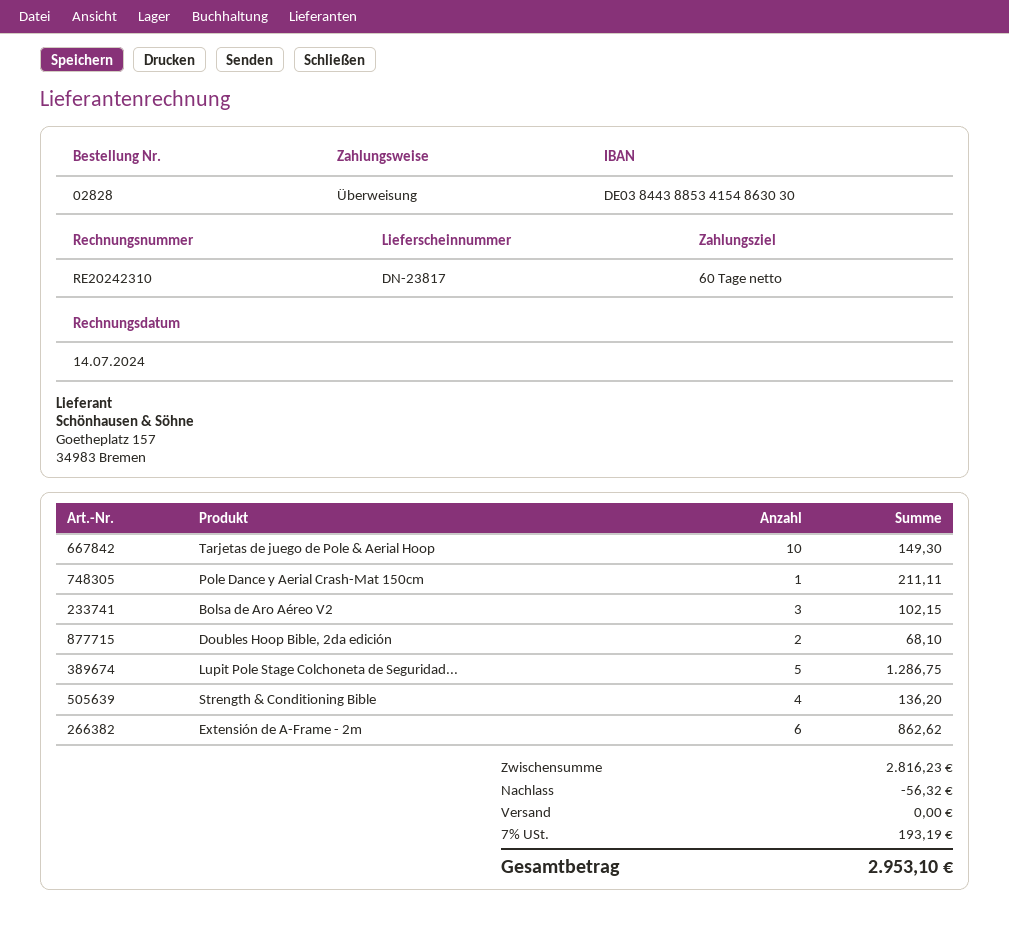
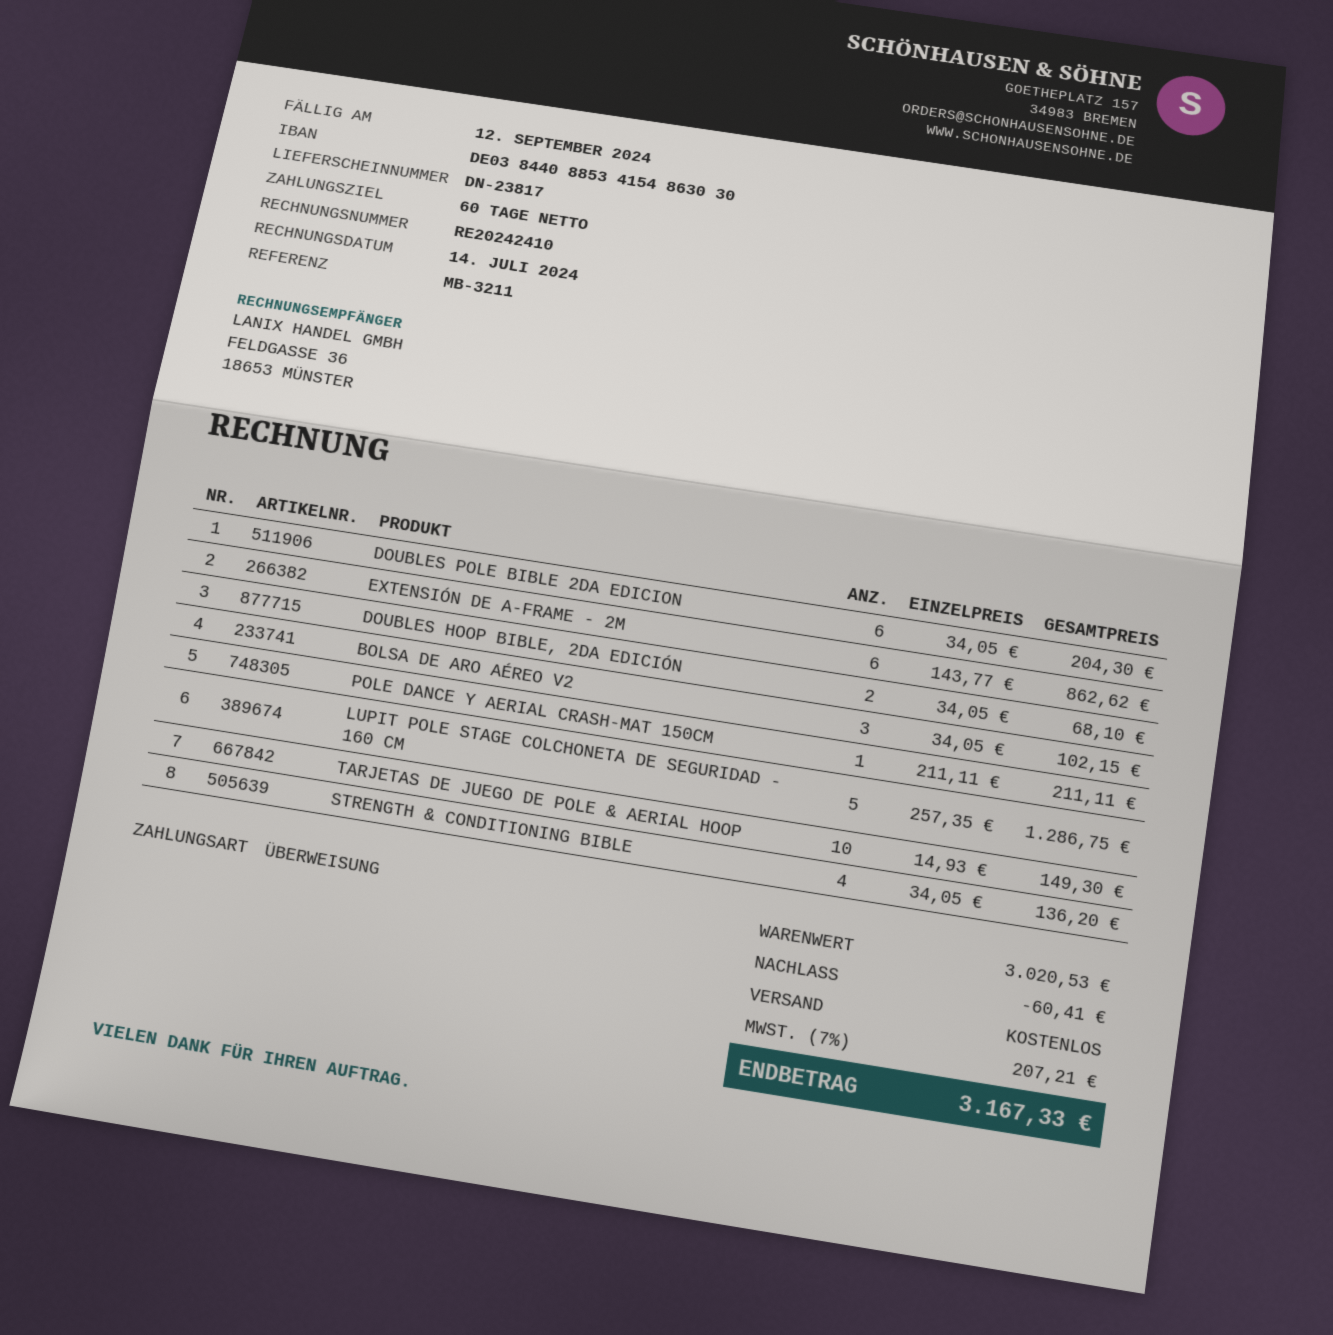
invoice number: RE20242310 -> RE20242410
bank account: DE03844388534154863030 -> DE03844088534154863030
DOUBLES POLE BIBLE 2DA EDICION: none -> 6 for 204.30
subtotal: 2816.23 -> 3020.53
discount: 56.32 -> 60.41
tax: 7% = 193.19 -> 7% = 207.21
total: 2953.10 -> 3167.33

